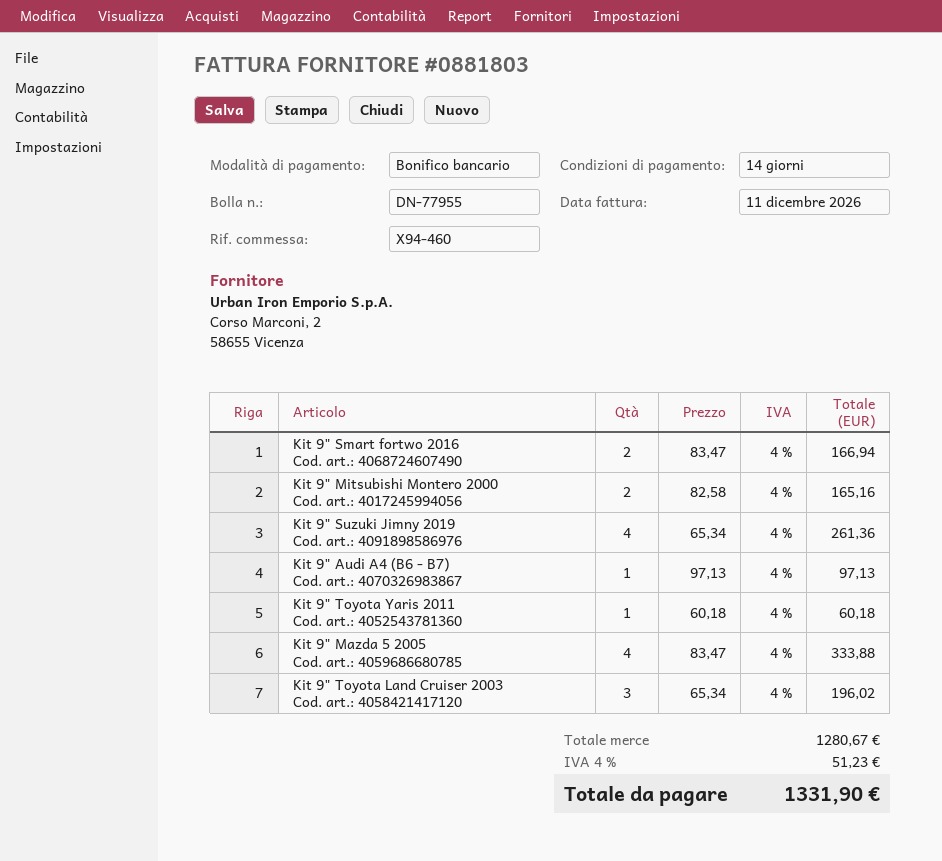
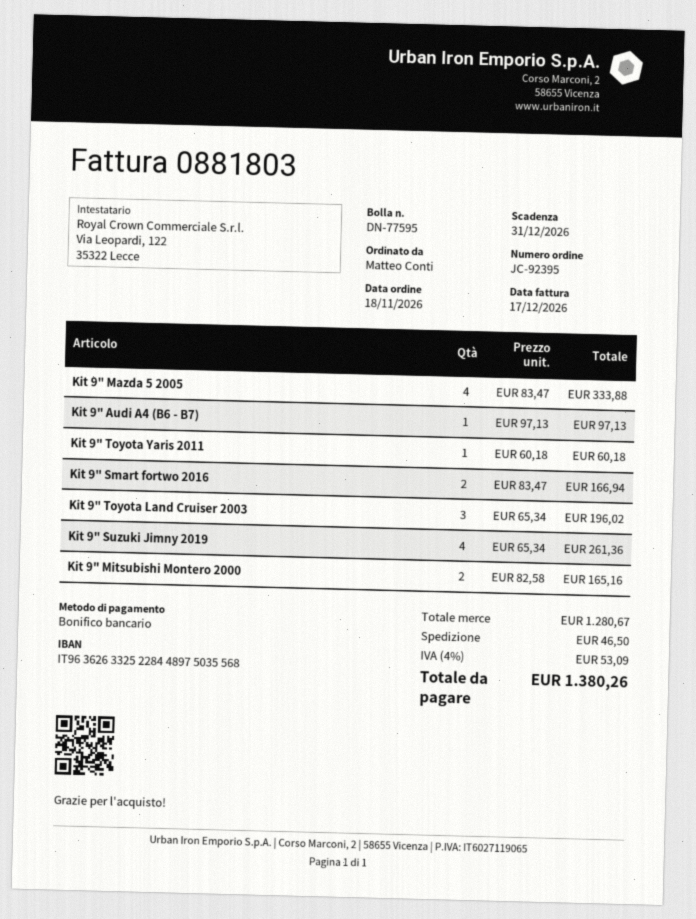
delivery note number: DN-77955 -> DN-77595
invoice date: 2026-12-11 -> 2026-12-17
shipping: none -> 46.50
tax: 4% = 51.23 -> 4% = 53.09
total: 1331.90 -> 1380.26

